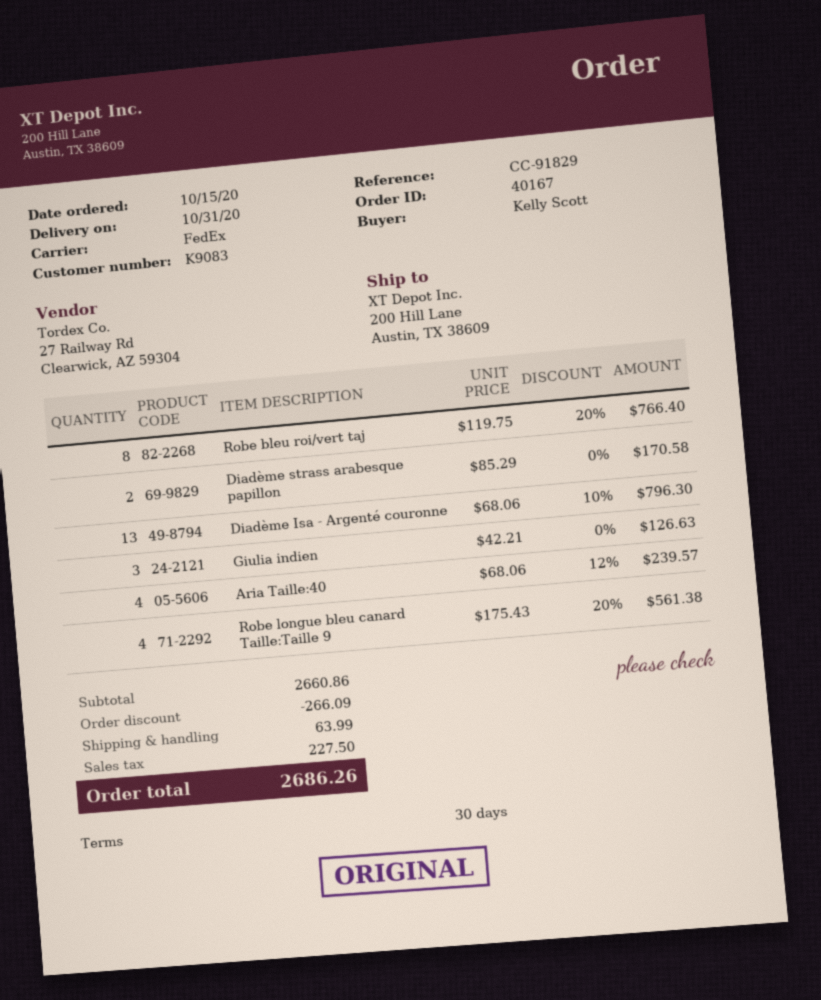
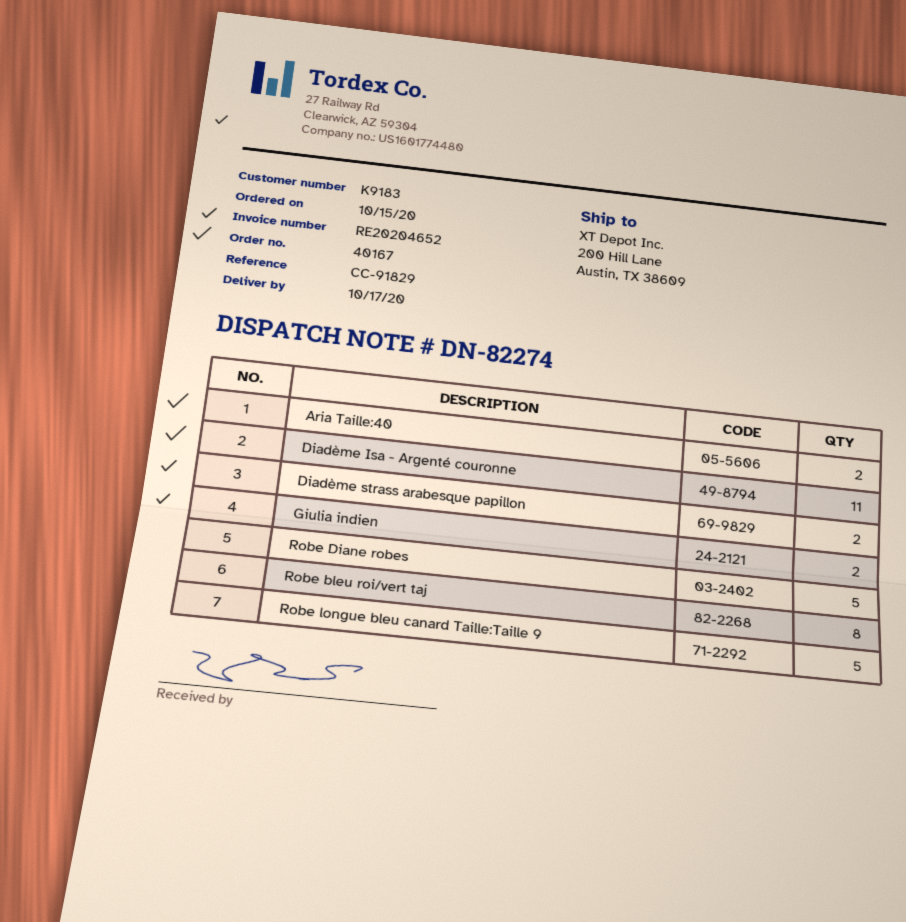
delivery date: 2020-10-31 -> 2020-10-17
customer number: K9083 -> K9183
Diadème Isa - Argenté couronne: 13 -> 11
Giulia indien: 3 -> 2
Aria Taille:40: 4 -> 2
Robe longue bleu canard Taille:Taille 9: 4 -> 5
Robe Diane robes: none -> 5

